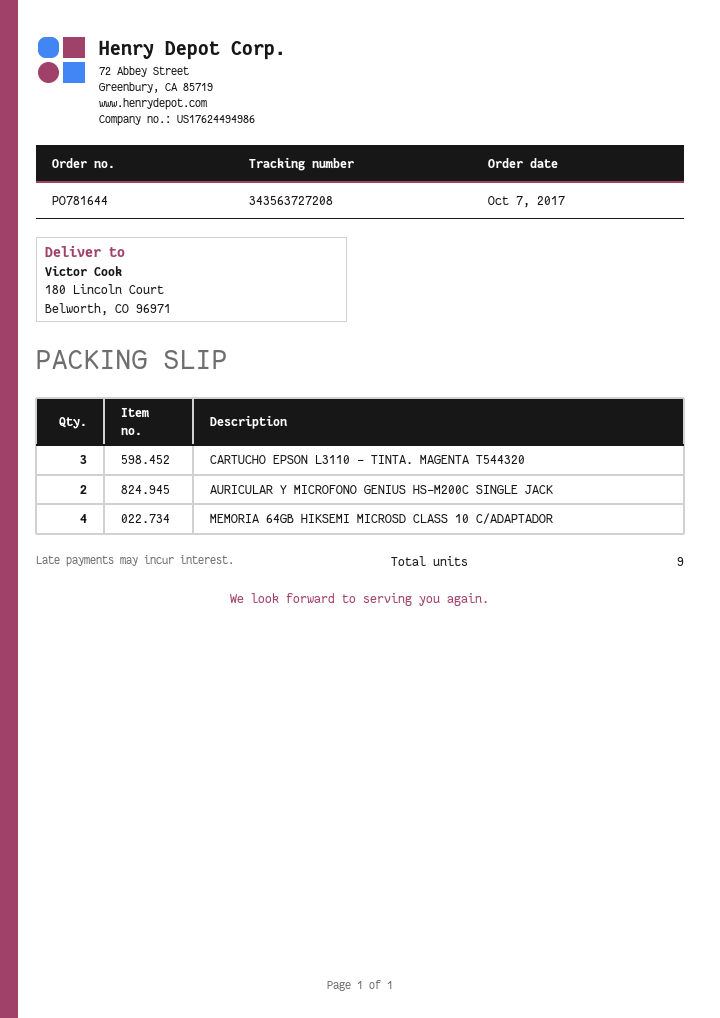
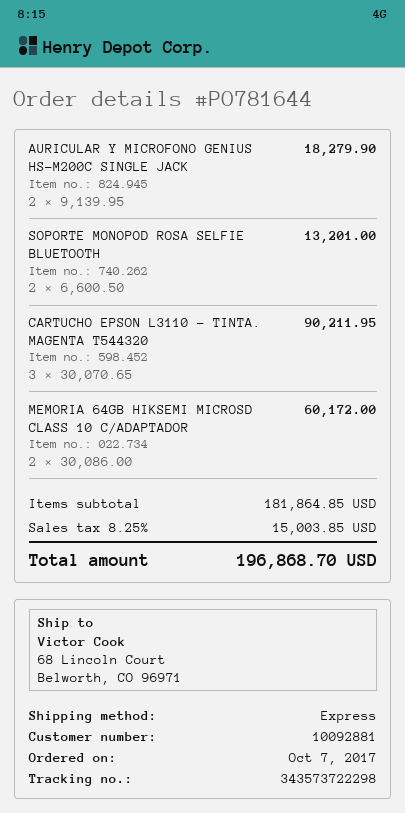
tracking number: 343563727208 -> 343573722298
ship to: 180 Lincoln Court, Belworth, CO 96971 -> 68 Lincoln Court, Belworth, CO 96971
MEMORIA 64GB HIKSEMI MICROSD CLASS 10 C/ADAPTADOR: 4 -> 2
SOPORTE MONOPOD ROSA SELFIE BLUETOOTH: none -> 2

